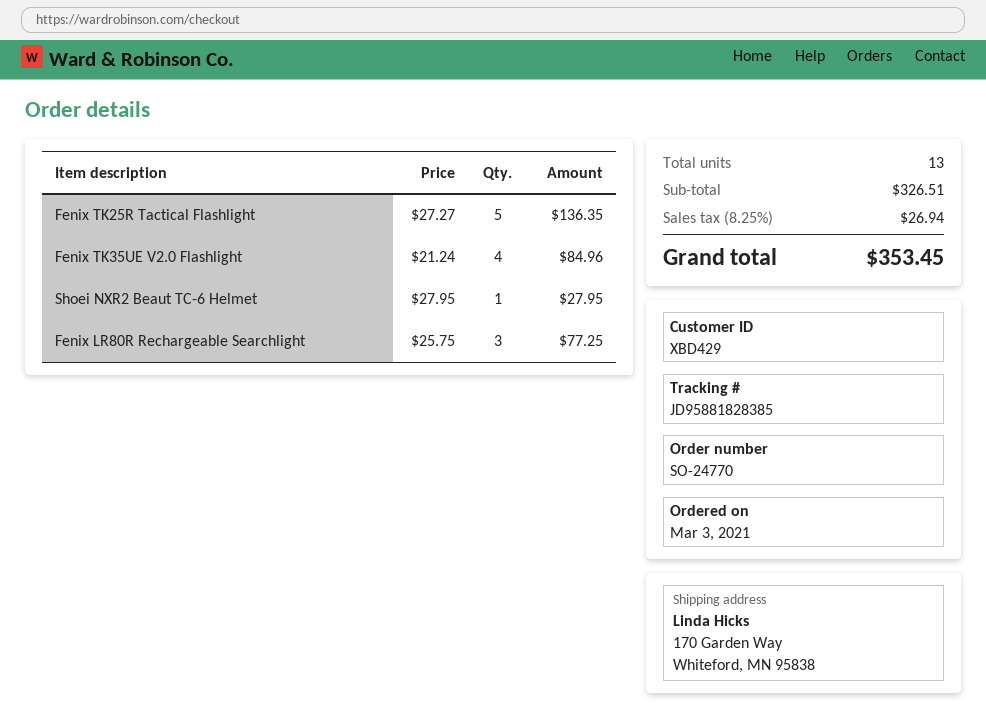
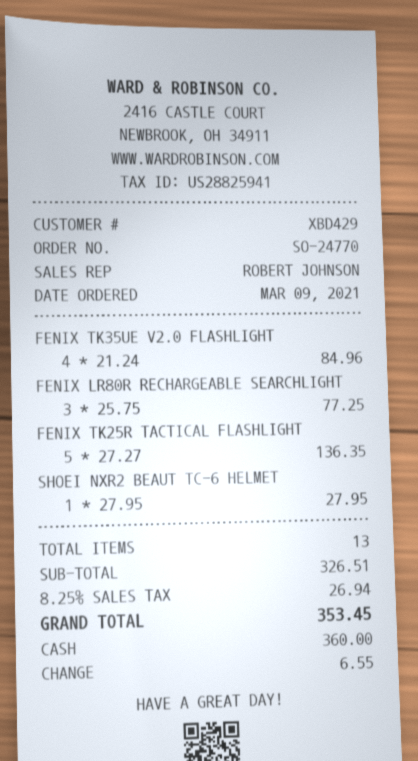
order date: 2021-03-03 -> 2021-03-09

